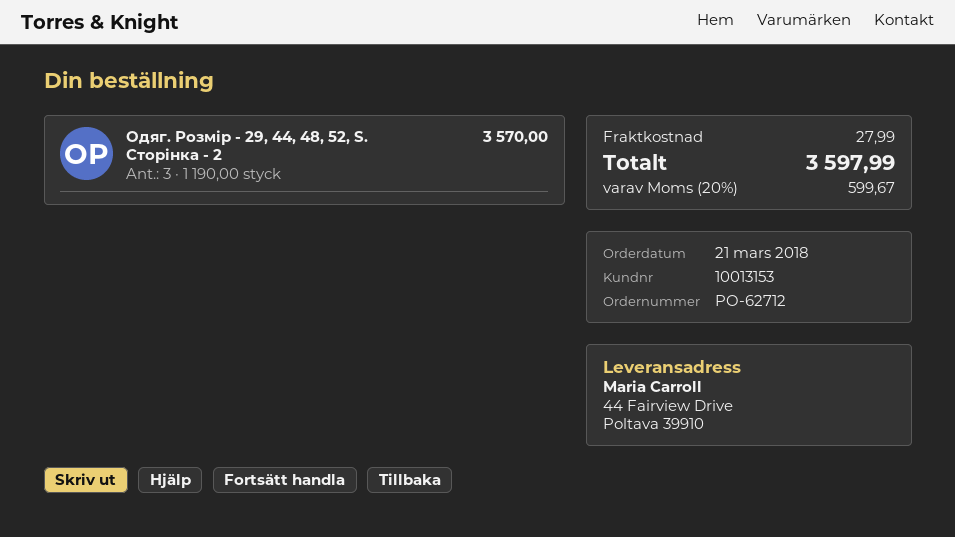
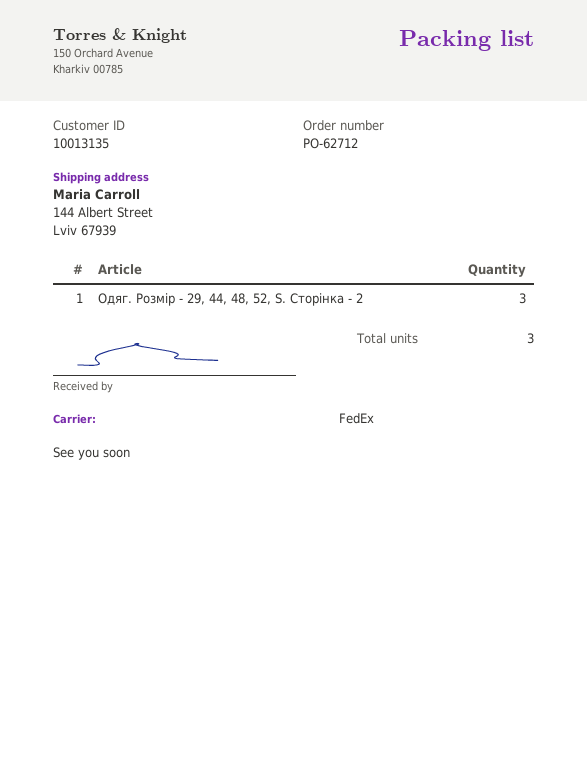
customer number: 10013153 -> 10013135
ship to: 44 Fairview Drive, Poltava 39910 -> 144 Albert Street, Lviv 67939

